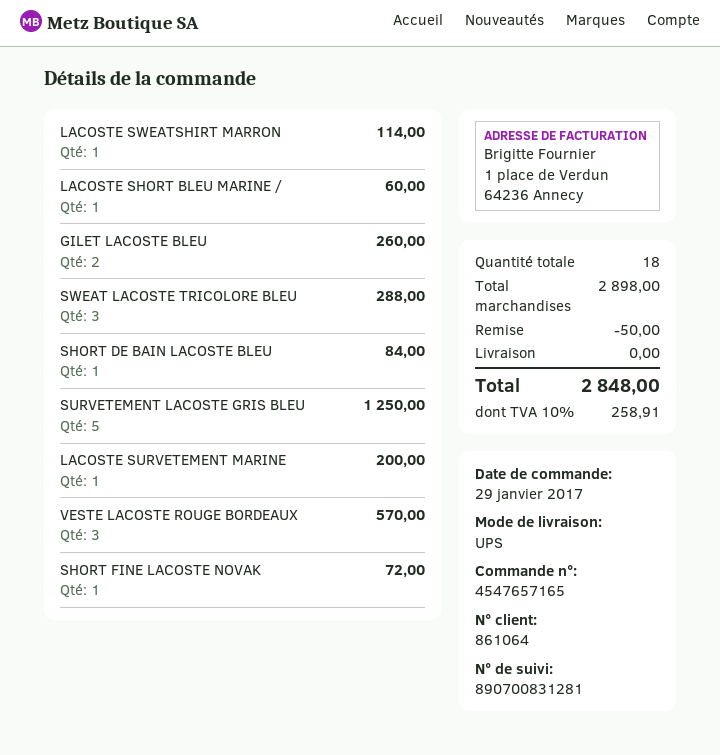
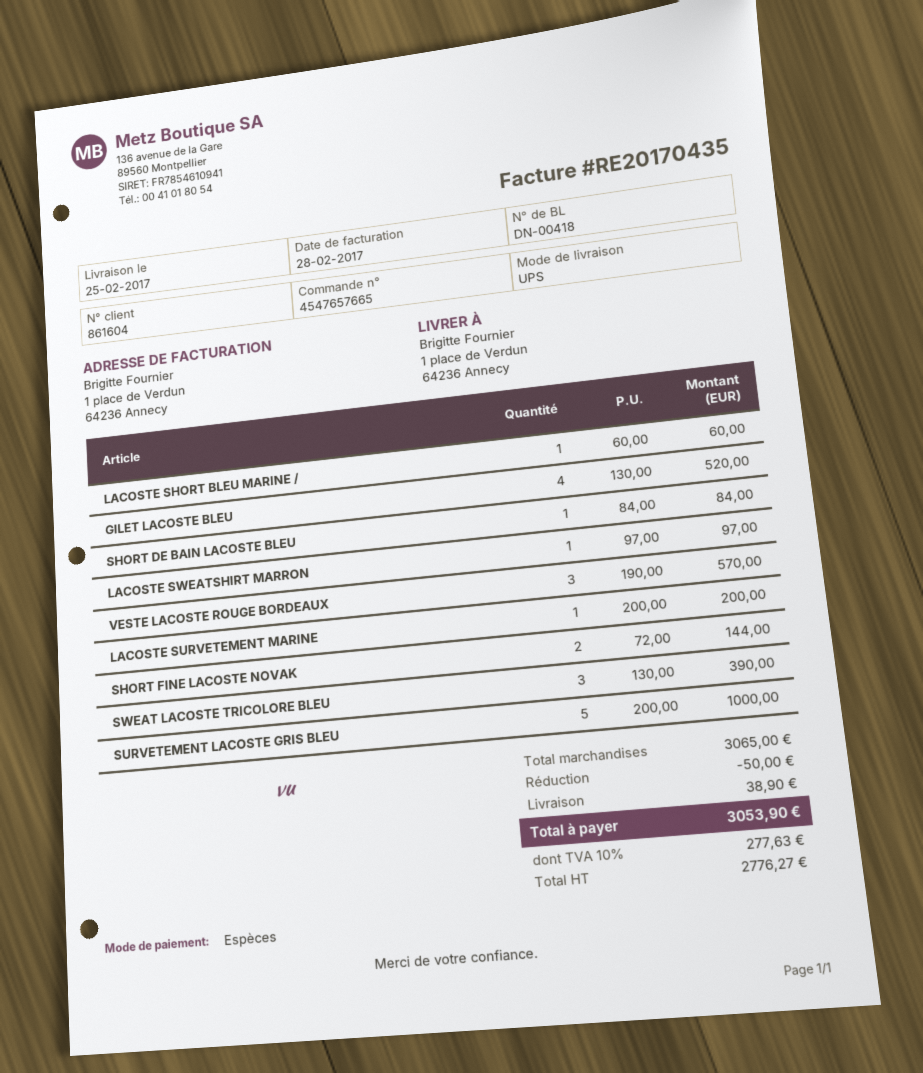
order number: 4547657165 -> 4547657665
customer number: 861064 -> 861604
LACOSTE SWEATSHIRT MARRON: 1 for 114.00 -> 1 for 97.00
GILET LACOSTE BLEU: 2 for 260.00 -> 4 for 520.00
SWEAT LACOSTE TRICOLORE BLEU: 3 for 288.00 -> 3 for 390.00
SURVETEMENT LACOSTE GRIS BLEU: 5 for 1250.00 -> 5 for 1000.00
SHORT FINE LACOSTE NOVAK: 1 for 72.00 -> 2 for 144.00
subtotal: 2898.00 -> 3065.00
shipping: 0.00 -> 38.90
tax: 10% = 258.91 -> 10% = 277.63
total: 2848.00 -> 3053.90

